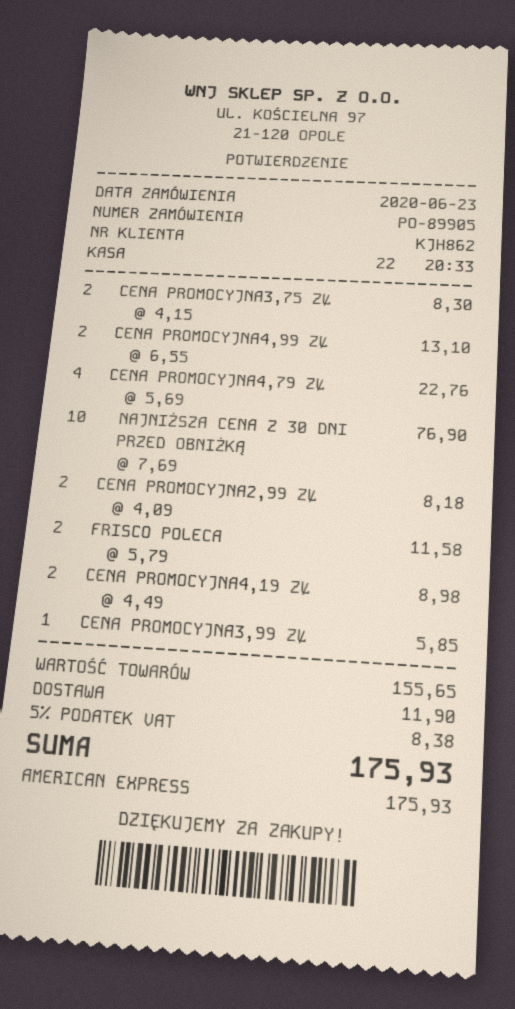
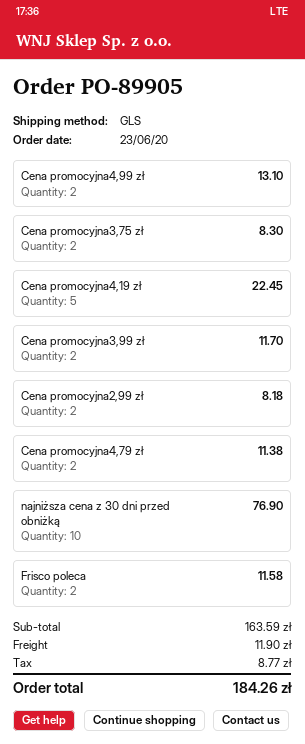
CENA PROMOCYJNA4,79 ZŁ: 4 for 22.76 -> 2 for 11.38
CENA PROMOCYJNA4,19 ZŁ: 2 for 8.98 -> 5 for 22.45
CENA PROMOCYJNA3,99 ZŁ: 1 for 5.85 -> 2 for 11.70
subtotal: 155.65 -> 163.59
tax: 8.38 -> 8.77
total: 175.93 -> 184.26

